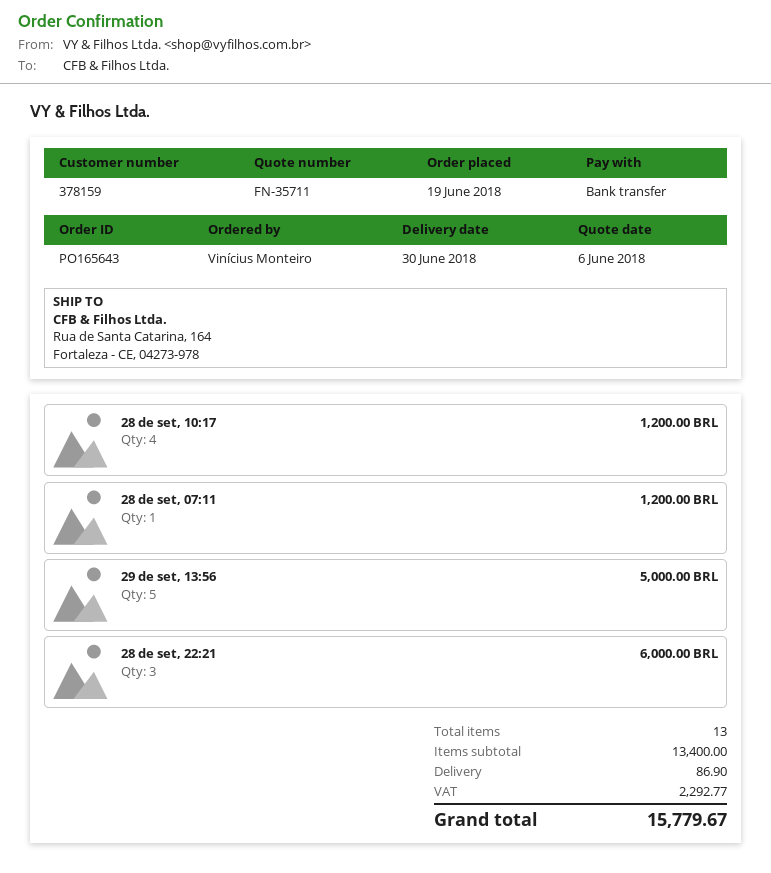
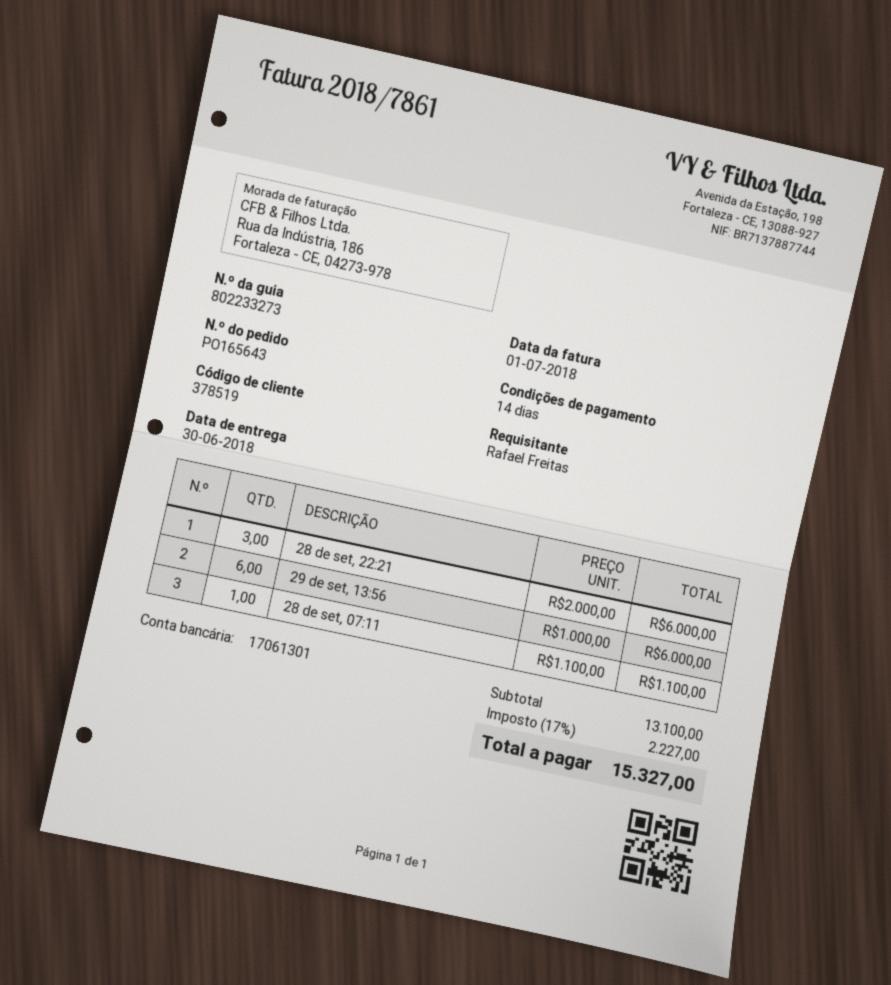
customer number: 378159 -> 378519
ordered by: Vinícius Monteiro -> Rafael Freitas
28 de set, 10:17: 4 for 1200.00 -> none
28 de set, 07:11: 1 for 1200.00 -> 1 for 1100.00
29 de set, 13:56: 5 for 5000.00 -> 6 for 6000.00
subtotal: 13400.00 -> 13100.00
shipping: 86.90 -> none
tax: 2292.77 -> 2227.00
total: 15779.67 -> 15327.00

